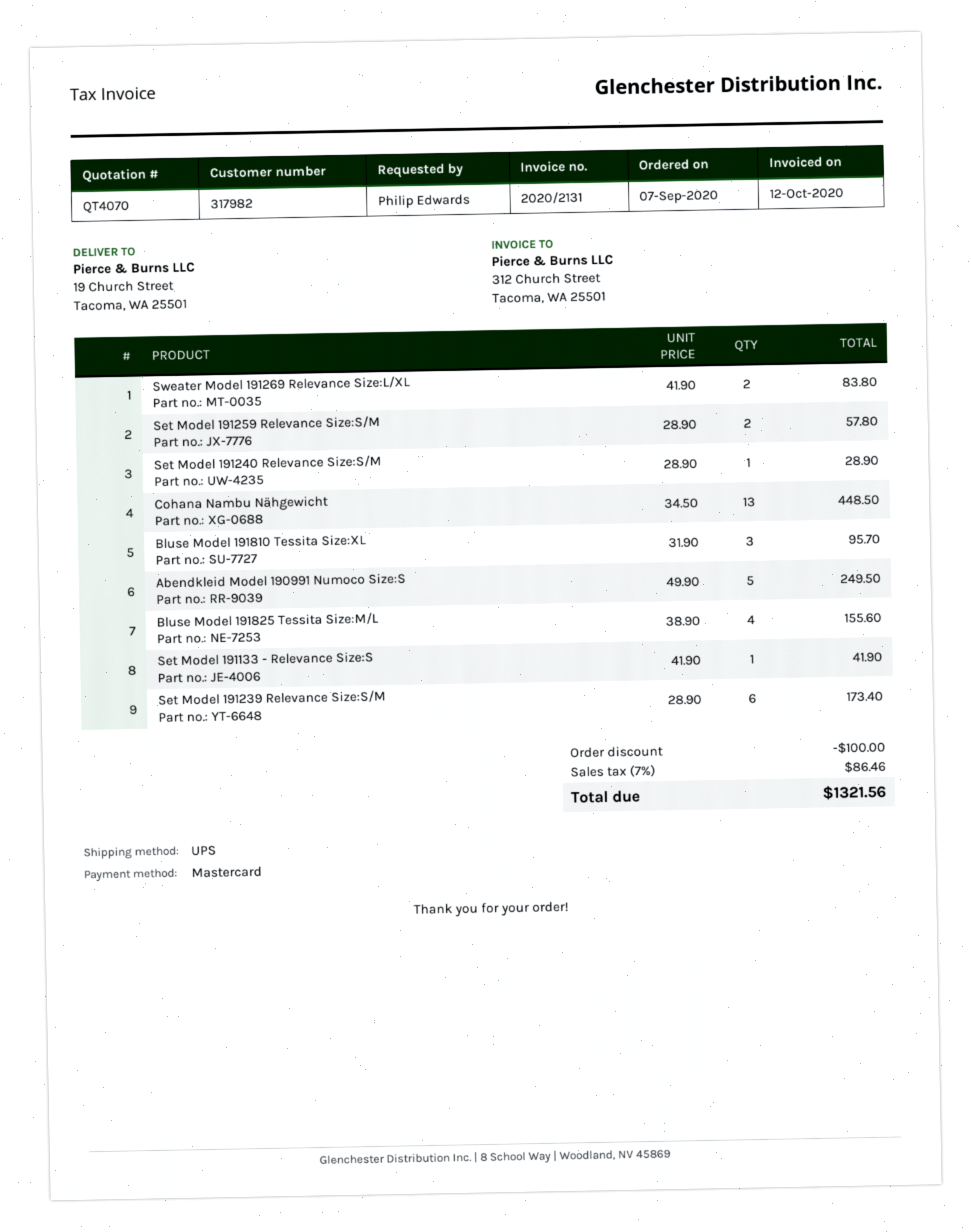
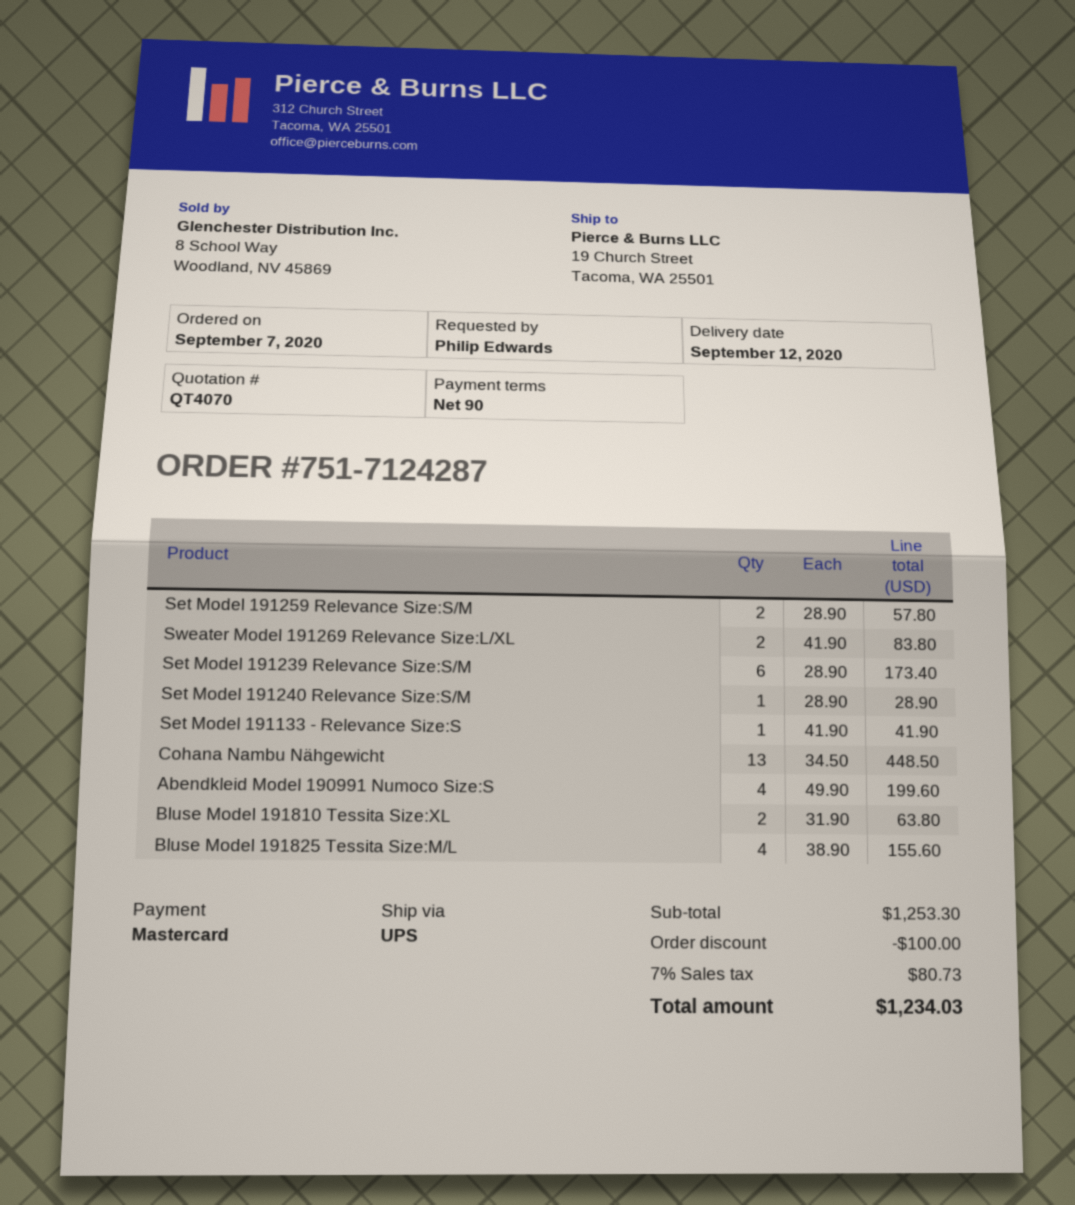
Bluse Model 191810 Tessita Size:XL: 3 x 31.90 = 95.70 -> 2 x 31.90 = 63.80
Abendkleid Model 190991 Numoco Size:S: 5 x 49.90 = 249.50 -> 4 x 49.90 = 199.60
tax: 7% = 86.46 -> 7% = 80.73
total: 1321.56 -> 1234.03

